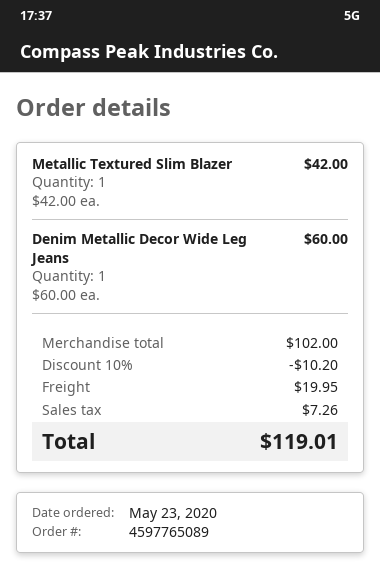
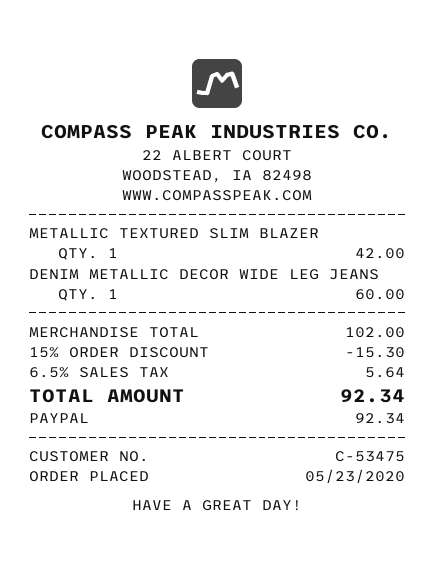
discount: 10% = 10.20 -> 15% = 15.30
shipping: 19.95 -> none
tax: 7.26 -> 5.64
total: 119.01 -> 92.34

